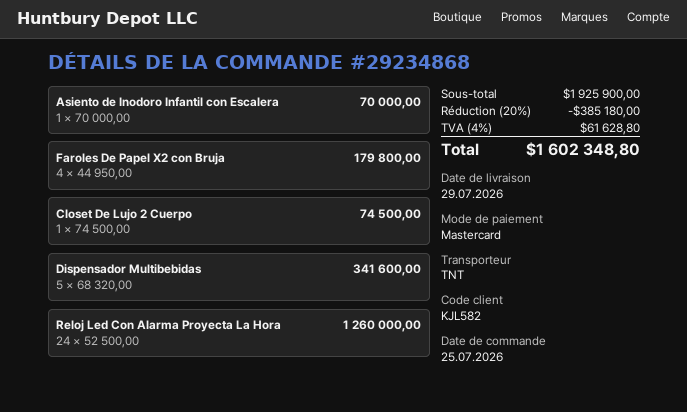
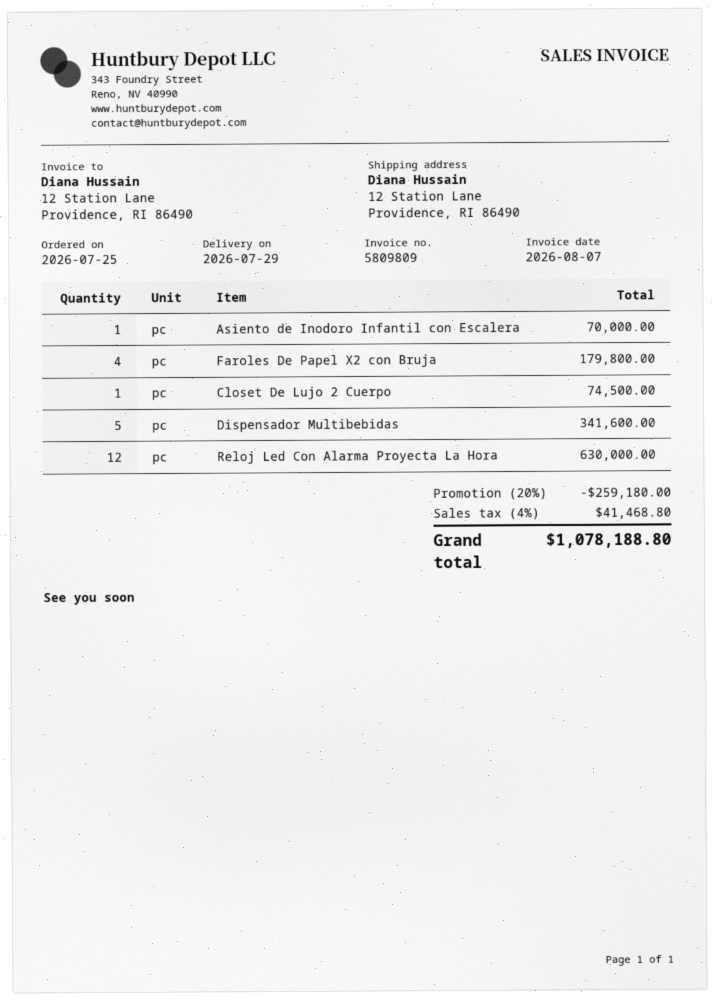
Reloj Led Con Alarma Proyecta La Hora: 24 for 1260000.00 -> 12 for 630000.00
discount: 20% = 385180.00 -> 20% = 259180.00
tax: 4% = 61628.80 -> 4% = 41468.80
total: 1602348.80 -> 1078188.80

